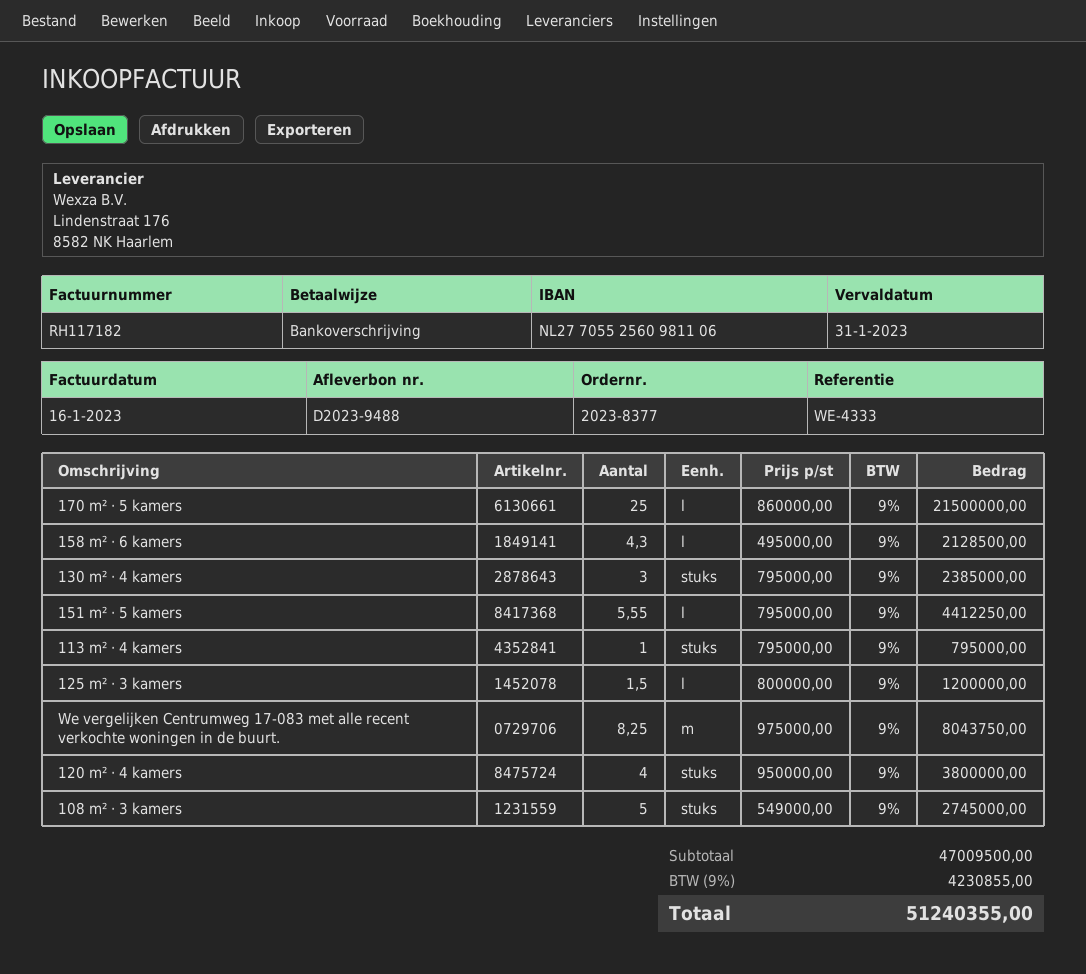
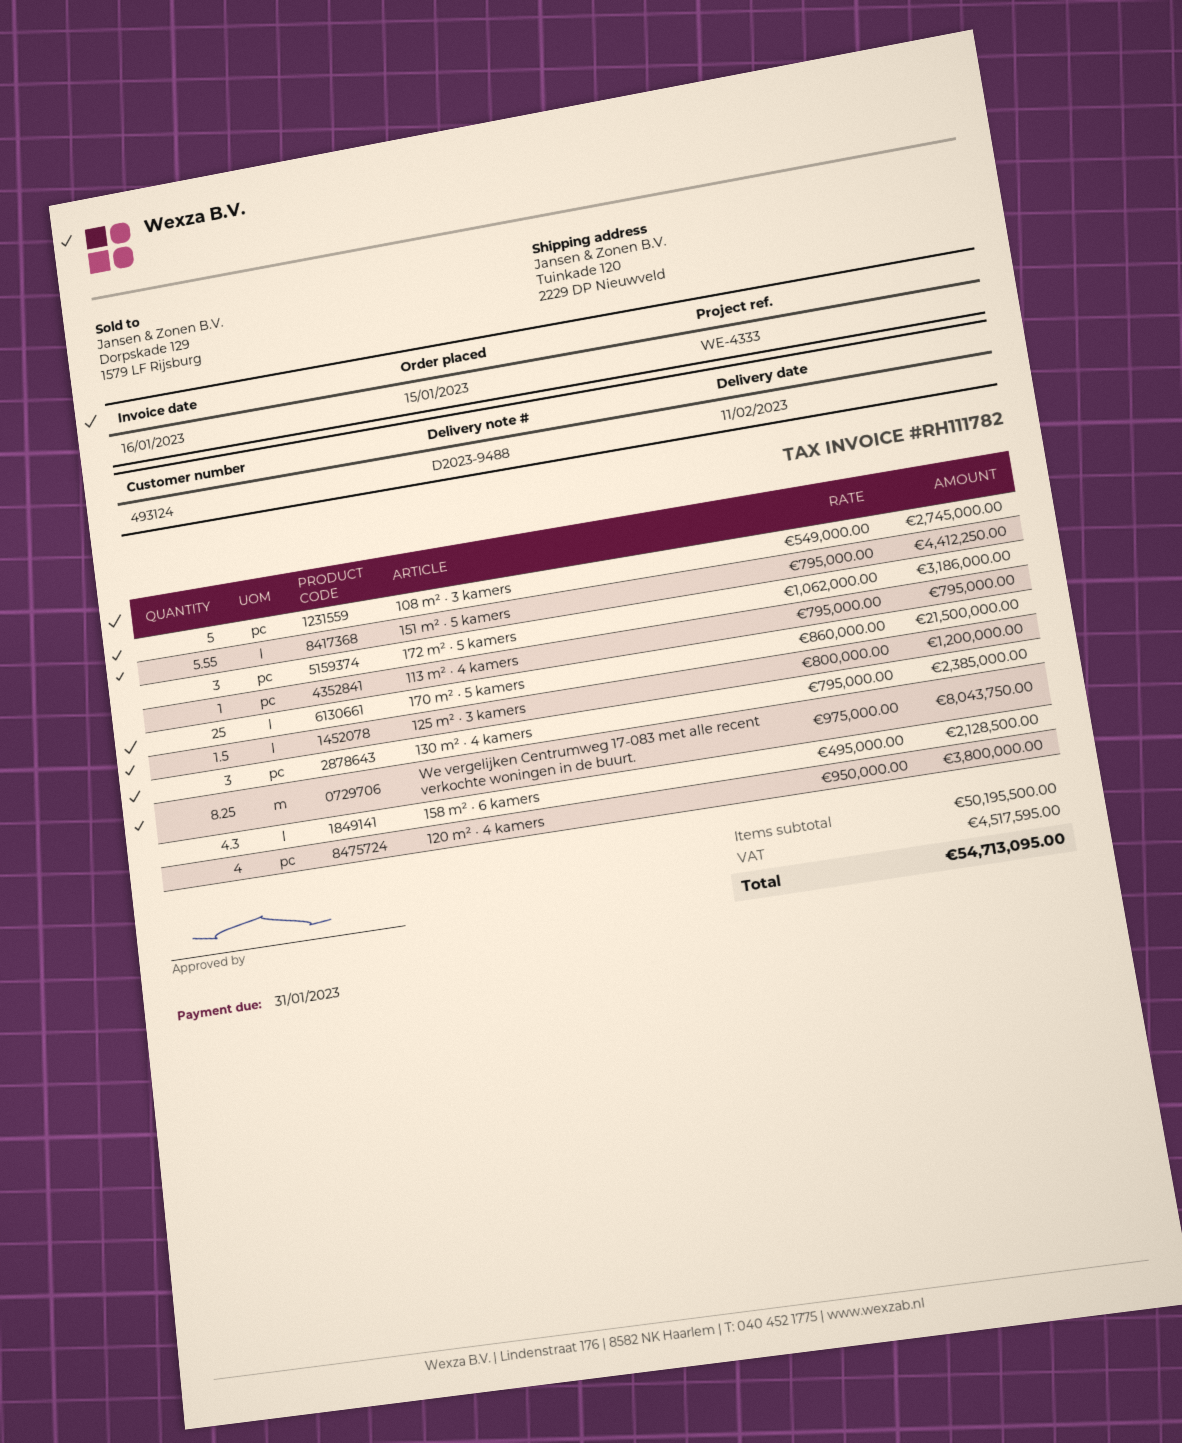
invoice number: RH117182 -> RH111782
172 m² · 5 kamers: none -> 3 x 1062000.00 = 3186000.00
subtotal: 47009500.00 -> 50195500.00
tax: 4230855.00 -> 4517595.00
total: 51240355.00 -> 54713095.00

